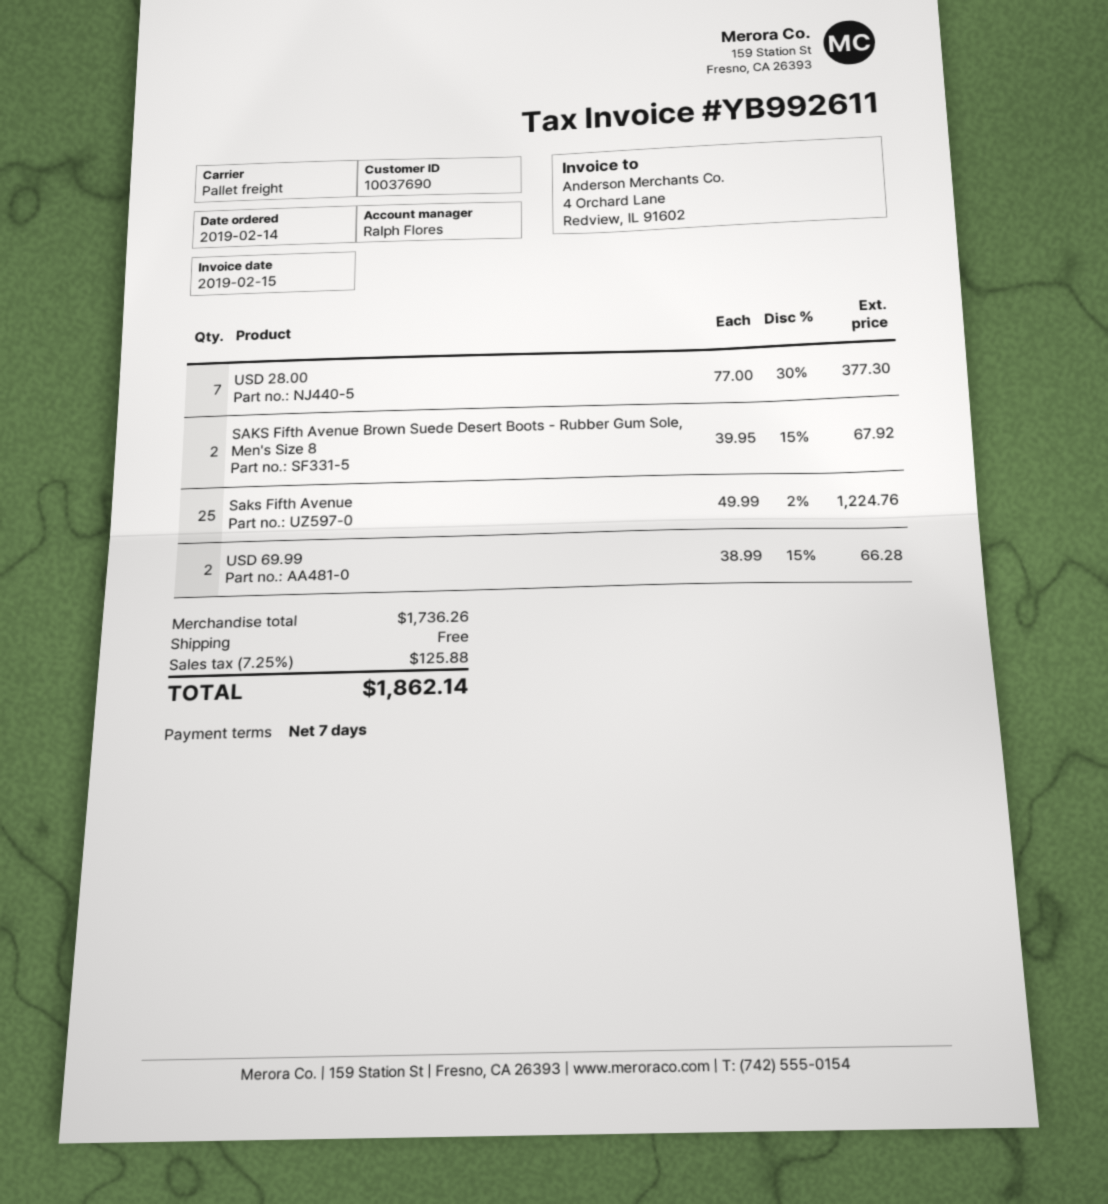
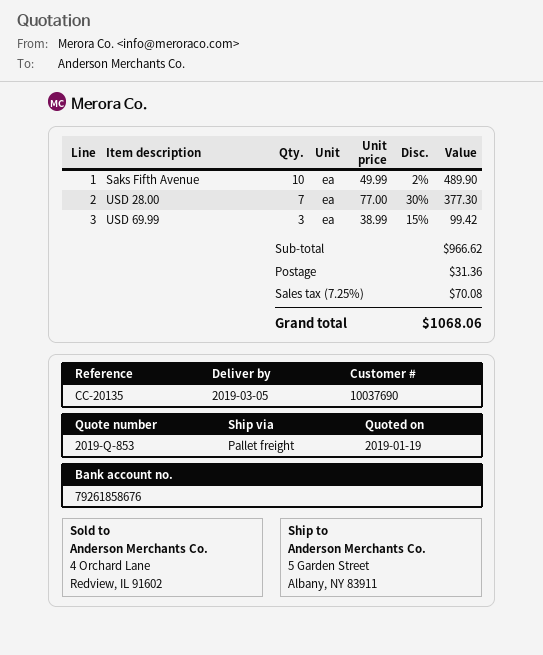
SAKS Fifth Avenue Brown Suede Desert Boots - Rubber Gum Sole, Men's Size 8: 2 x 39.95 - 15% = 67.92 -> none
Saks Fifth Avenue: 25 x 49.99 - 2% = 1224.76 -> 10 x 49.99 - 2% = 489.90
USD 69.99: 2 x 38.99 - 15% = 66.28 -> 3 x 38.99 - 15% = 99.42
subtotal: 1736.26 -> 966.62
shipping: 0.00 -> 31.36
tax: 7.25% = 125.88 -> 7.25% = 70.08
total: 1862.14 -> 1068.06

